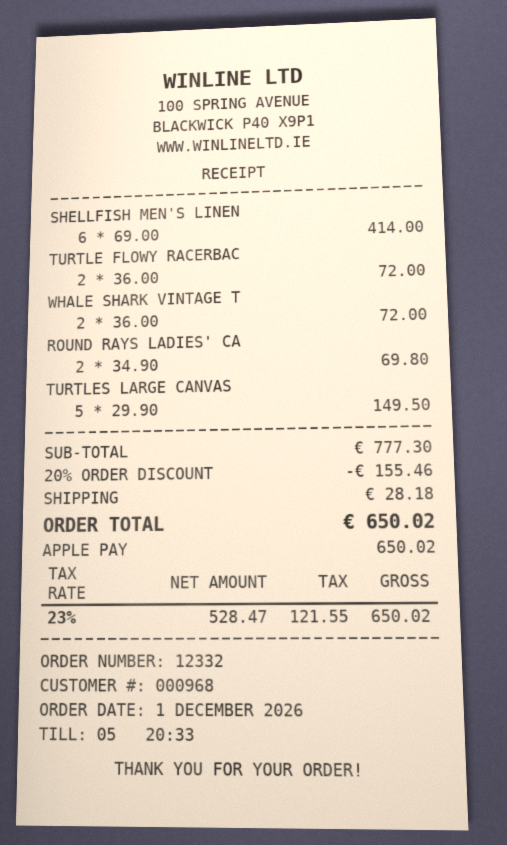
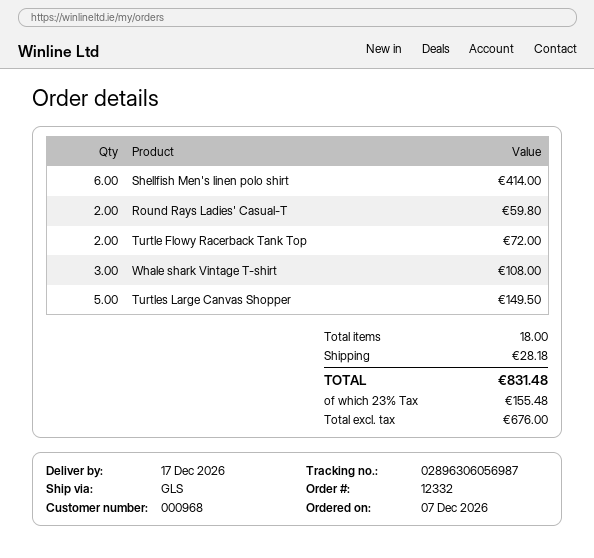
order date: 2026-12-01 -> 2026-12-07
WHALE SHARK VINTAGE T: 2 for 72.00 -> 3 for 108.00
ROUND RAYS LADIES' CA: 2 for 69.80 -> 2 for 59.80
discount: 20% = 155.46 -> none
net: 528.47 -> 676.00
tax: 23% = 121.55 -> 23% = 155.48
total: 650.02 -> 831.48

